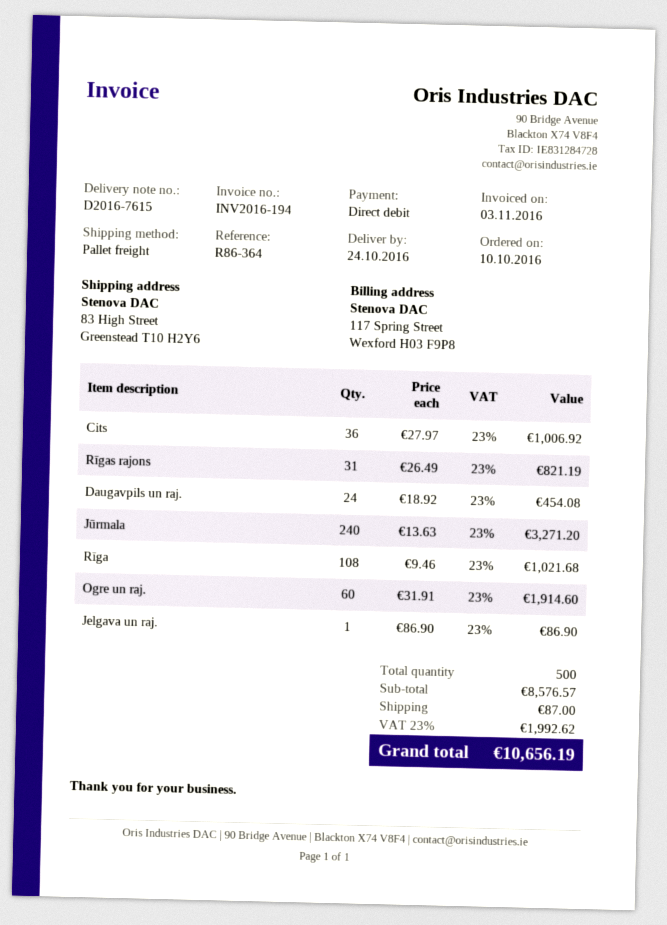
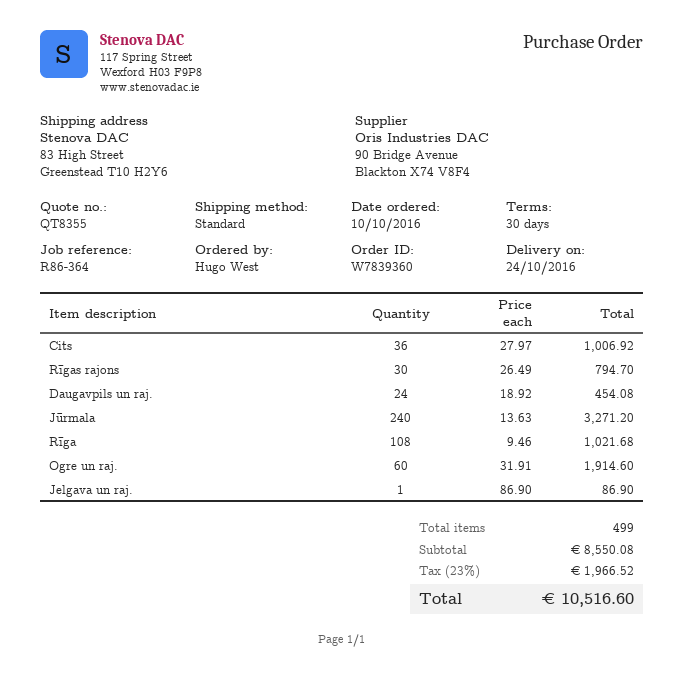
shipping method: pallet freight -> standard
Rīgas rajons: 31 x 26.49 = 821.19 -> 30 x 26.49 = 794.70
total quantity: 500 -> 499
subtotal: 8576.57 -> 8550.08
shipping: 87.00 -> none
tax: 23% = 1992.62 -> 23% = 1966.52
total: 10656.19 -> 10516.60

